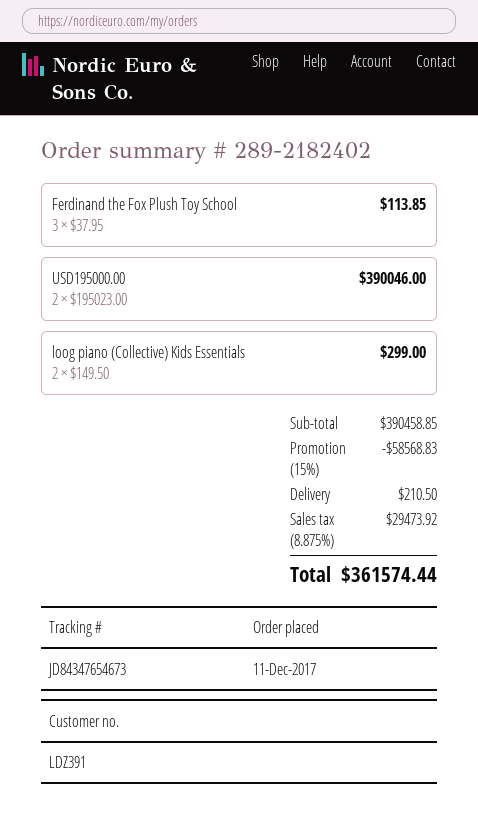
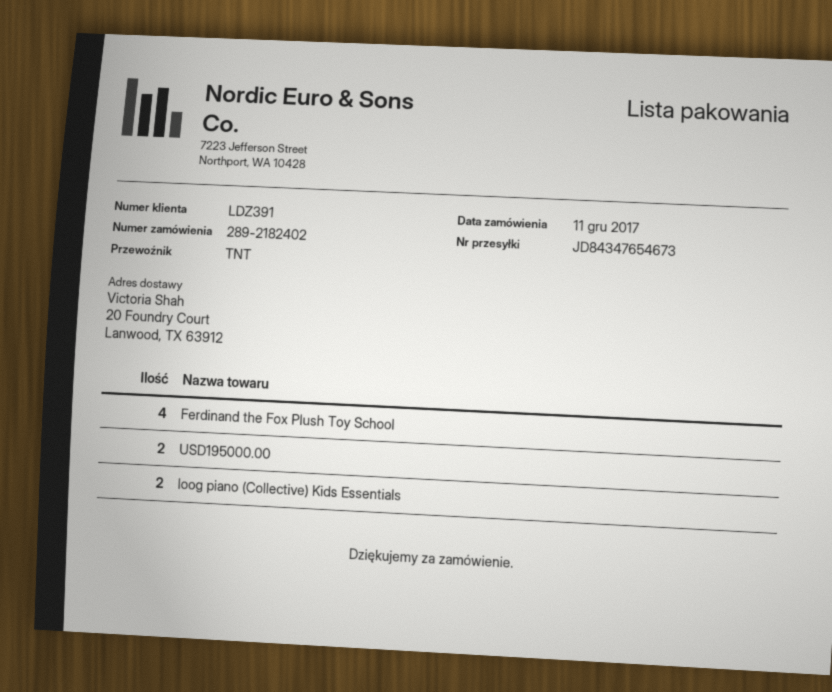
Ferdinand the Fox Plush Toy School: 3 -> 4

